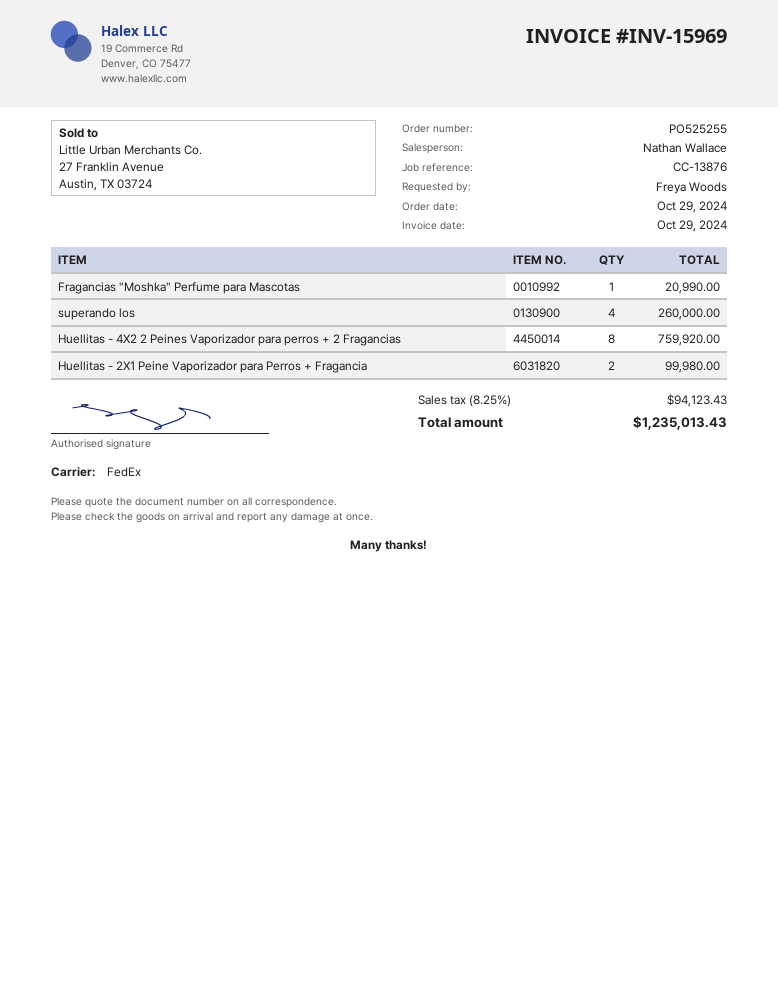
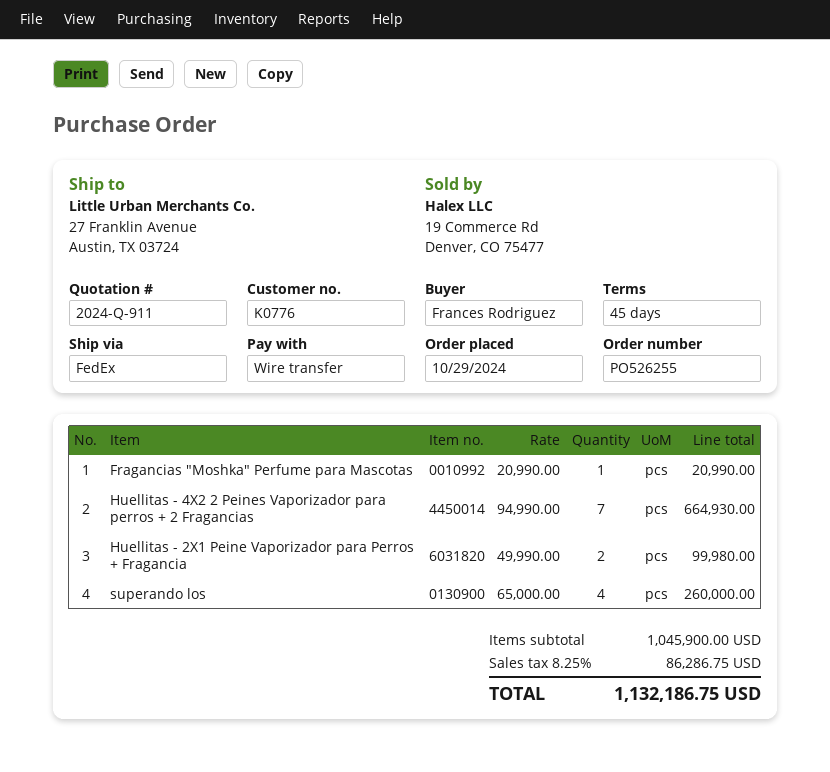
order number: PO525255 -> PO526255
ordered by: Freya Woods -> Frances Rodriguez
Huellitas - 4X2 2 Peines Vaporizador para perros + 2 Fragancias: 8 for 759920.00 -> 7 for 664930.00
tax: 8.25% = 94123.43 -> 8.25% = 86286.75
total: 1235013.43 -> 1132186.75

